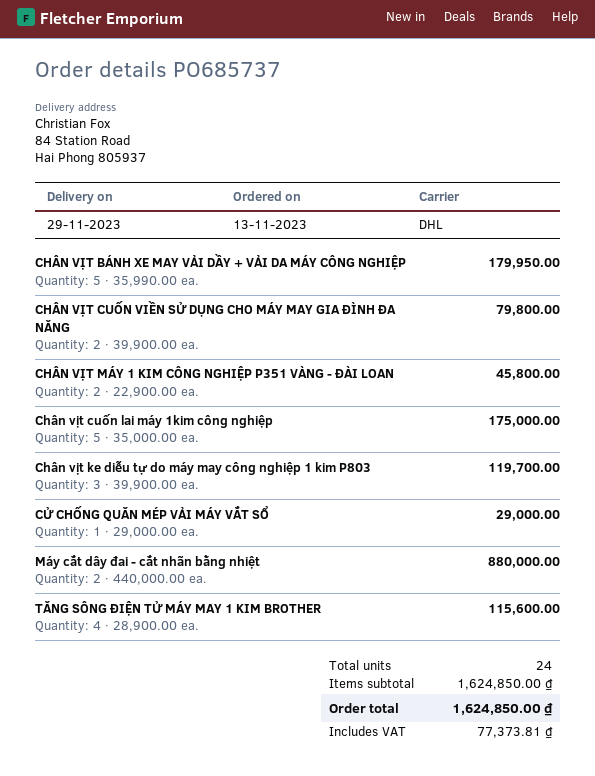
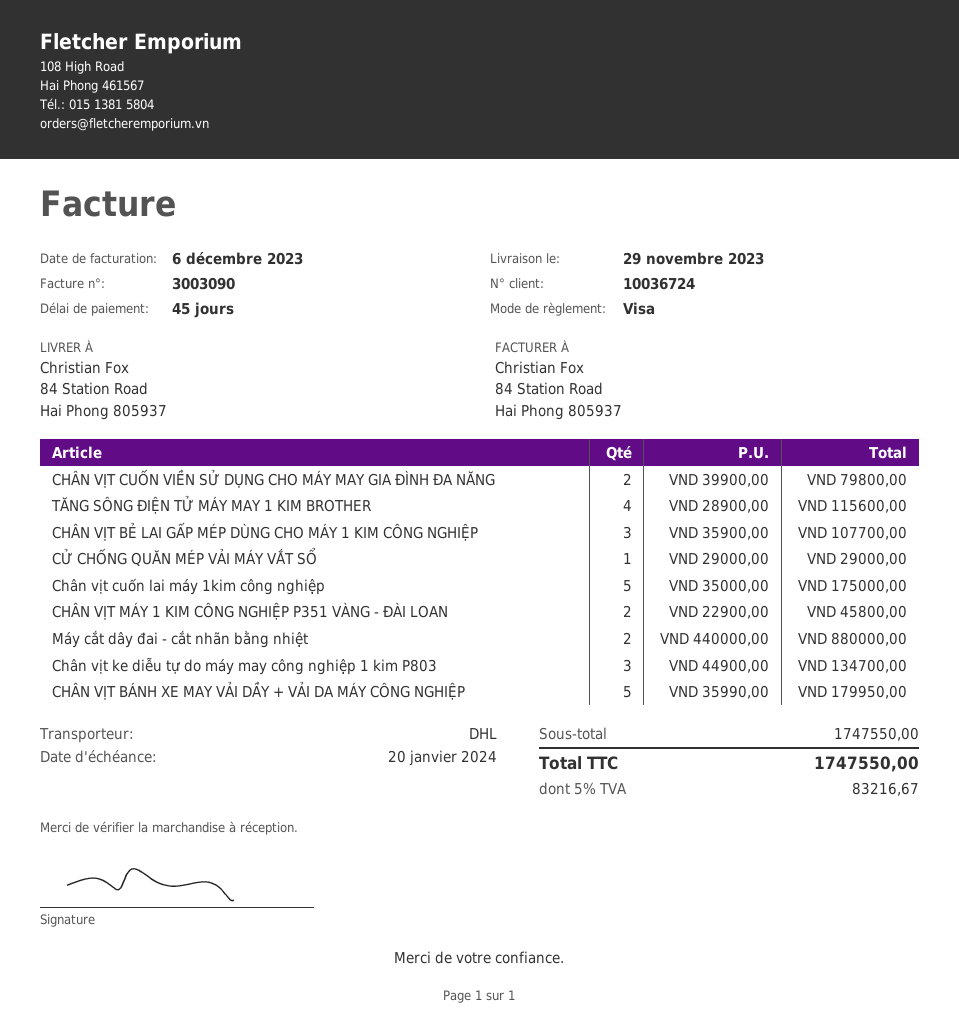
Chân vịt ke diễu tự do máy may công nghiệp 1 kim P803: 3 x 39900.00 = 119700.00 -> 3 x 44900.00 = 134700.00
CHÂN VỊT BẺ LAI GẤP MÉP DÙNG CHO MÁY 1 KIM CÔNG NGHIỆP: none -> 3 x 35900.00 = 107700.00
subtotal: 1624850.00 -> 1747550.00
tax: 77373.81 -> 83216.67
total: 1624850.00 -> 1747550.00

